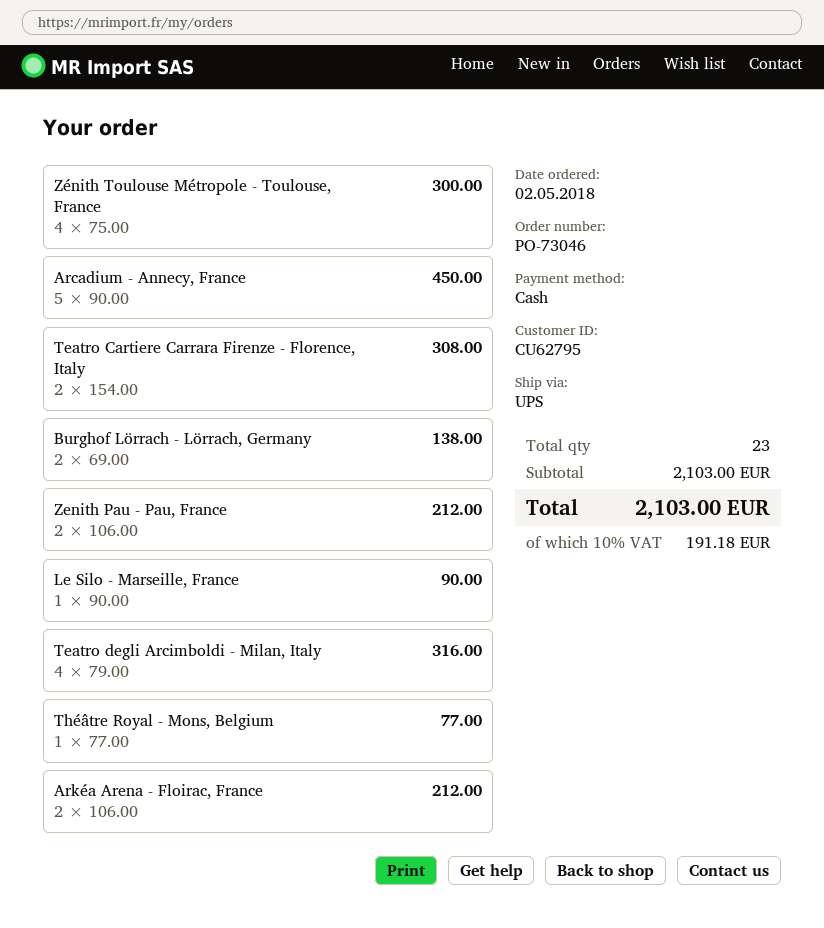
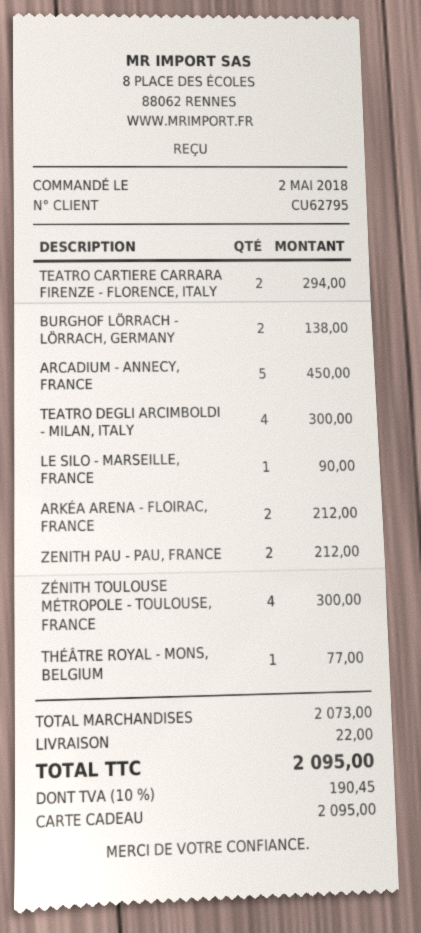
payment method: cash -> gift card
Teatro Cartiere Carrara Firenze - Florence, Italy: 2 for 308.00 -> 2 for 294.00
Teatro degli Arcimboldi - Milan, Italy: 4 for 316.00 -> 4 for 300.00
subtotal: 2103.00 -> 2073.00
shipping: none -> 22.00
tax: 10% = 191.18 -> 10% = 190.45
total: 2103.00 -> 2095.00

